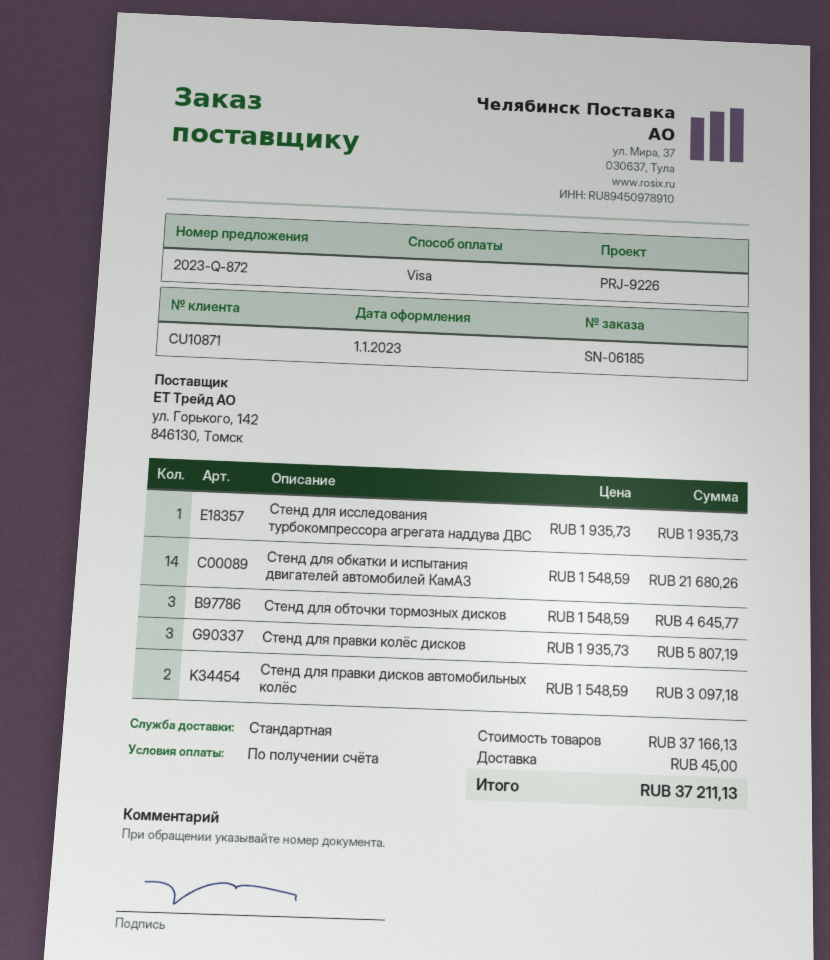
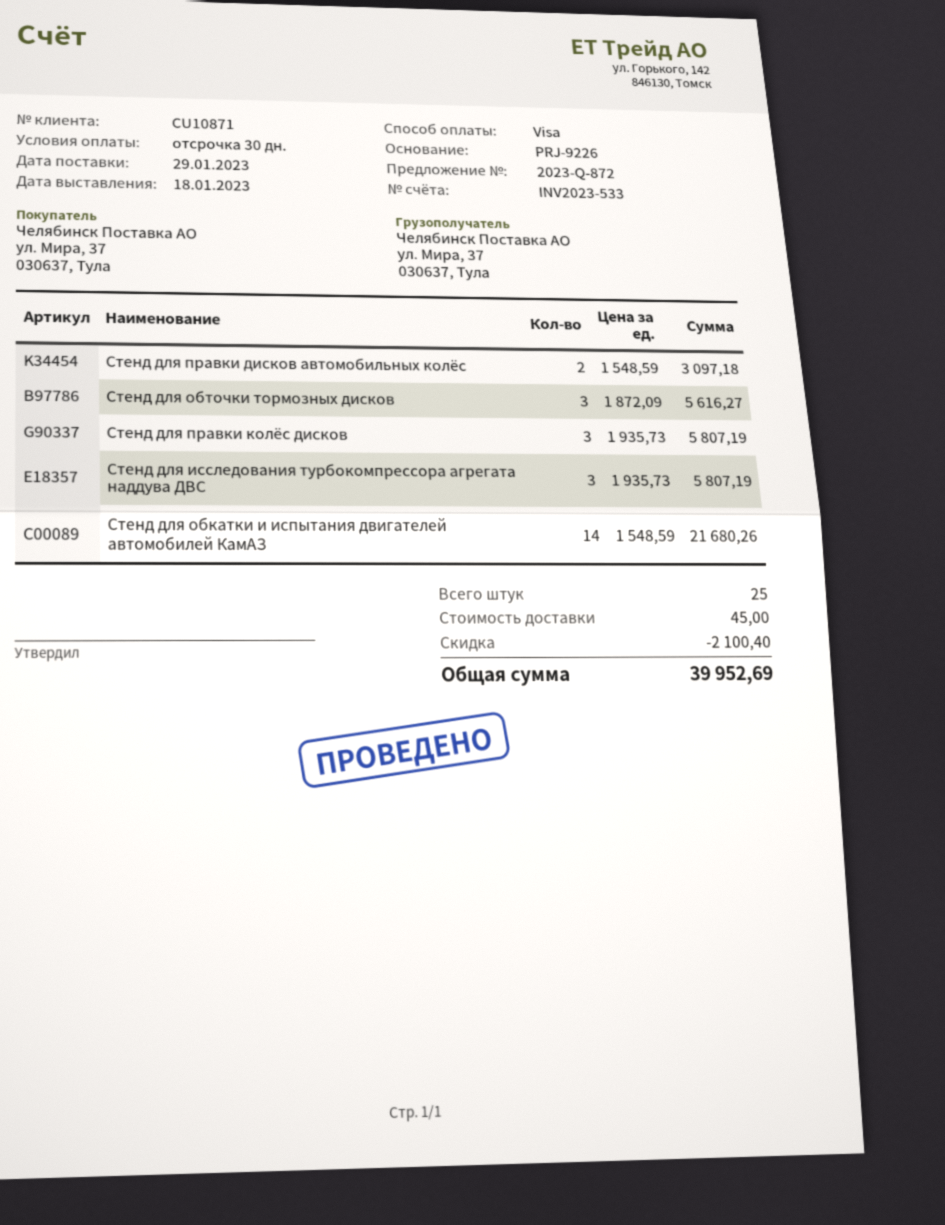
payment terms: on receipt -> 30 days
Стенд для исследования турбокомпрессора агрегата наддува ДВС: 1 x 1935.73 = 1935.73 -> 3 x 1935.73 = 5807.19
Стенд для обточки тормозных дисков: 3 x 1548.59 = 4645.77 -> 3 x 1872.09 = 5616.27
discount: none -> 2100.40
total: 37211.13 -> 39952.69

